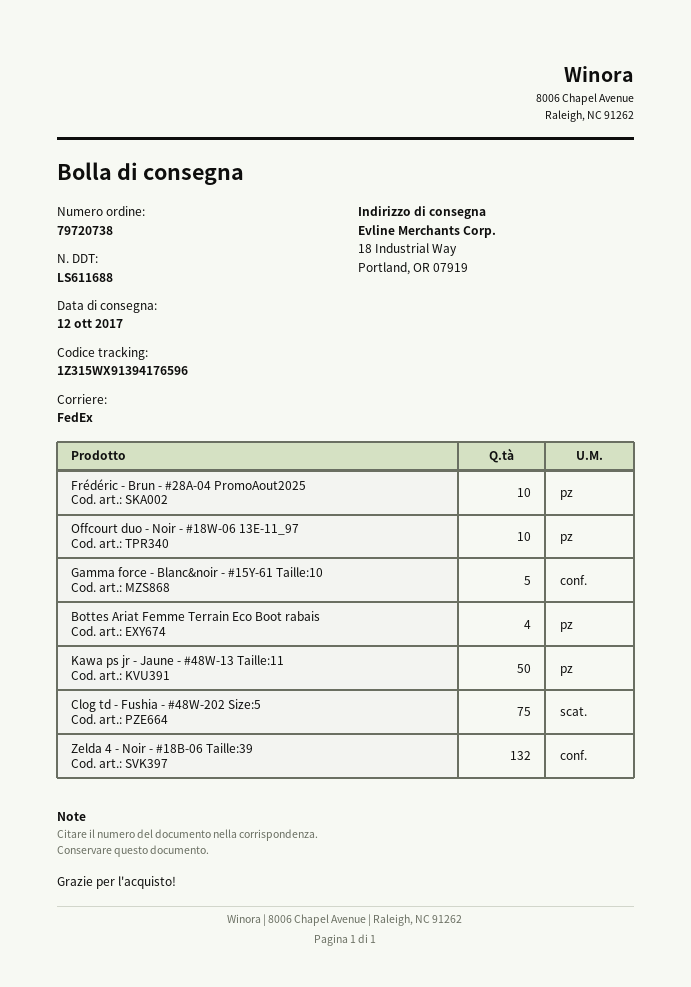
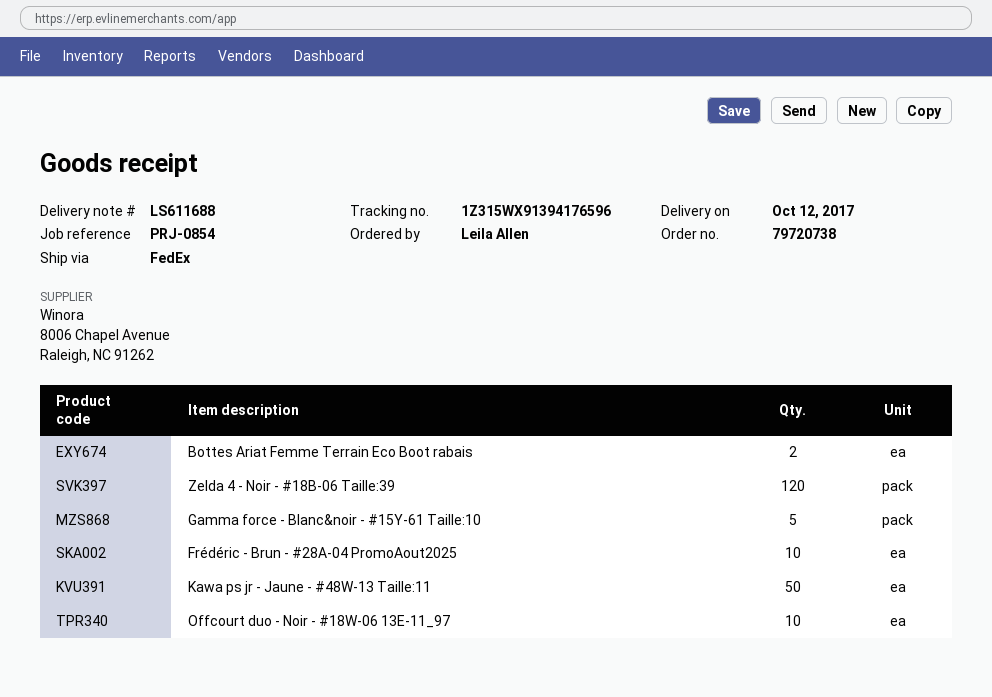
Bottes Ariat Femme Terrain Eco Boot rabais: 4 -> 2
Clog td - Fushia - #48W-202 Size:5: 75 -> none
Zelda 4 - Noir - #18B-06 Taille:39: 132 -> 120

